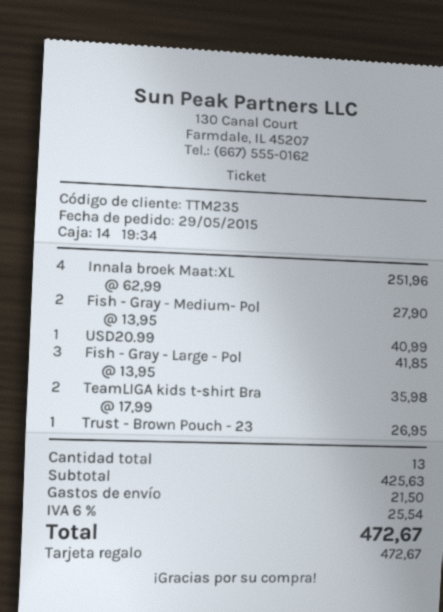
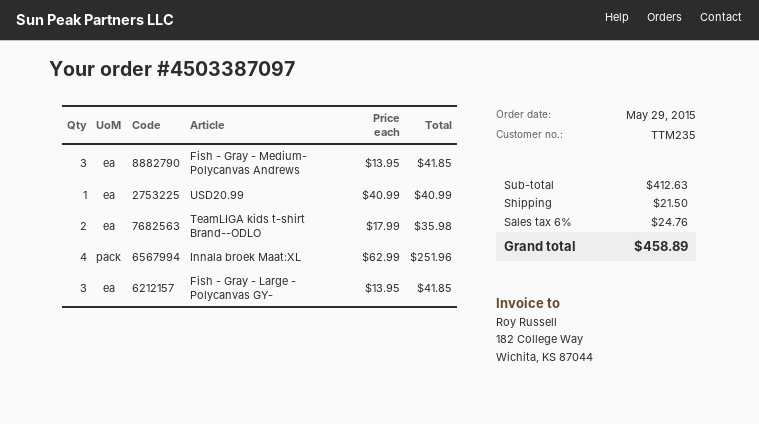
Fish - Gray - Medium- Pol: 2 x 13.95 = 27.90 -> 3 x 13.95 = 41.85
Trust - Brown Pouch - 23: 1 x 26.95 = 26.95 -> none
subtotal: 425.63 -> 412.63
tax: 6% = 25.54 -> 6% = 24.76
total: 472.67 -> 458.89

